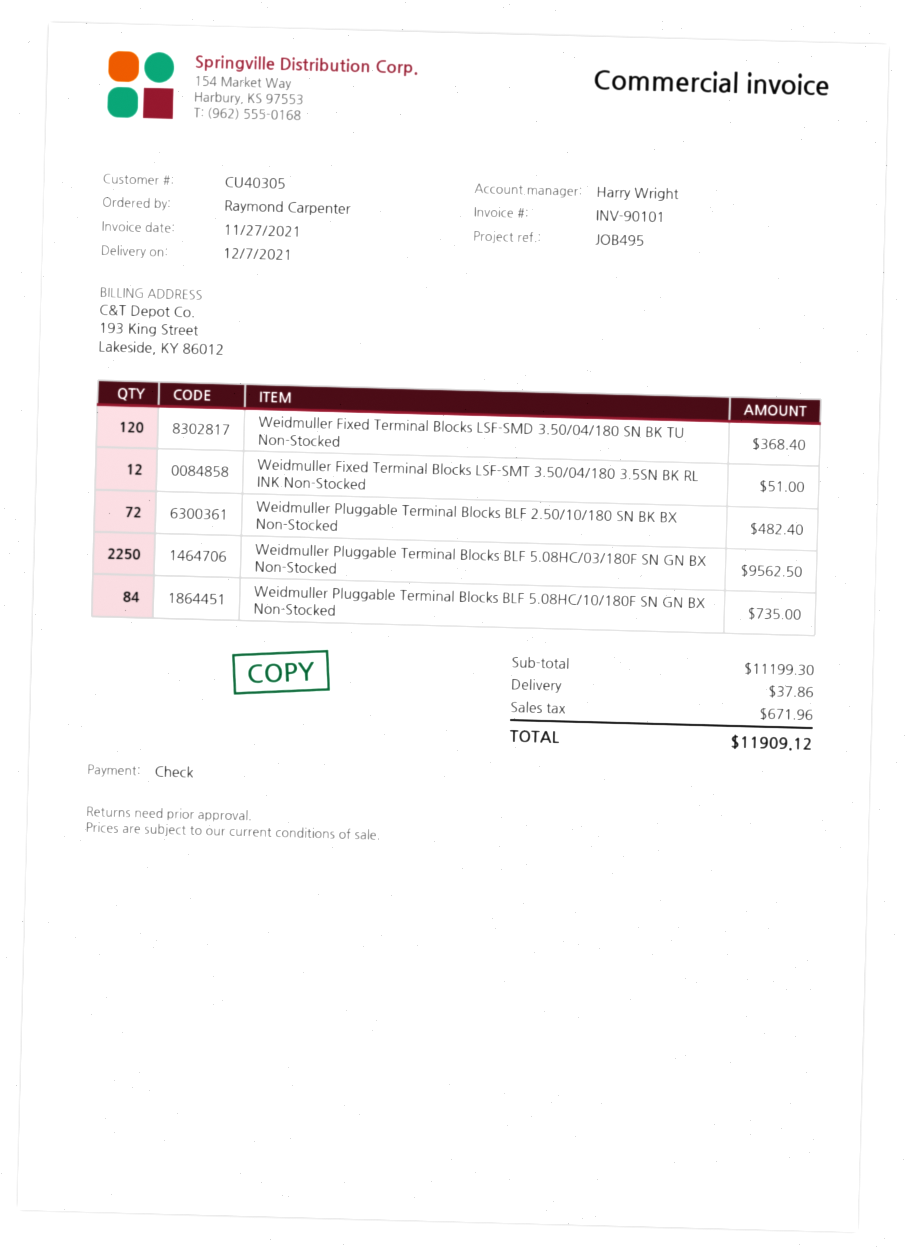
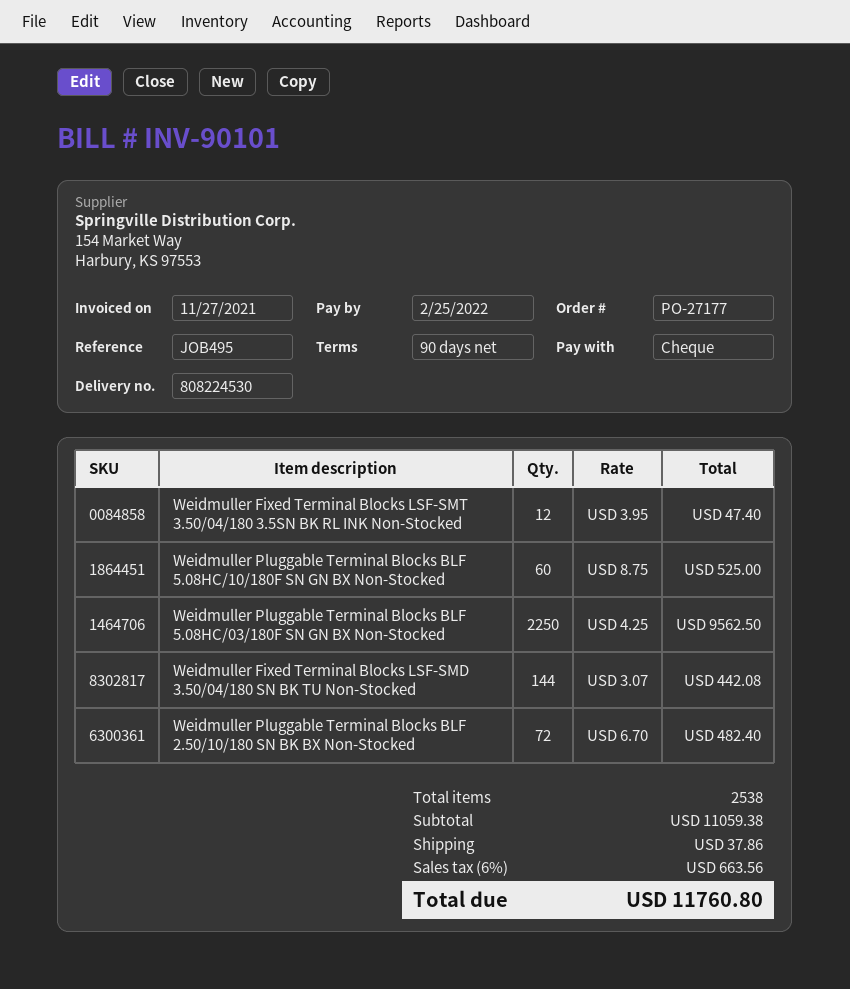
Weidmuller Fixed Terminal Blocks LSF-SMD 3.50/04/180 SN BK TU Non-Stocked: 120 for 368.40 -> 144 for 442.08
Weidmuller Fixed Terminal Blocks LSF-SMT 3.50/04/180 3.5SN BK RL INK Non-Stocked: 12 for 51.00 -> 12 for 47.40
Weidmuller Pluggable Terminal Blocks BLF 5.08HC/10/180F SN GN BX Non-Stocked: 84 for 735.00 -> 60 for 525.00
subtotal: 11199.30 -> 11059.38
tax: 671.96 -> 663.56
total: 11909.12 -> 11760.80

